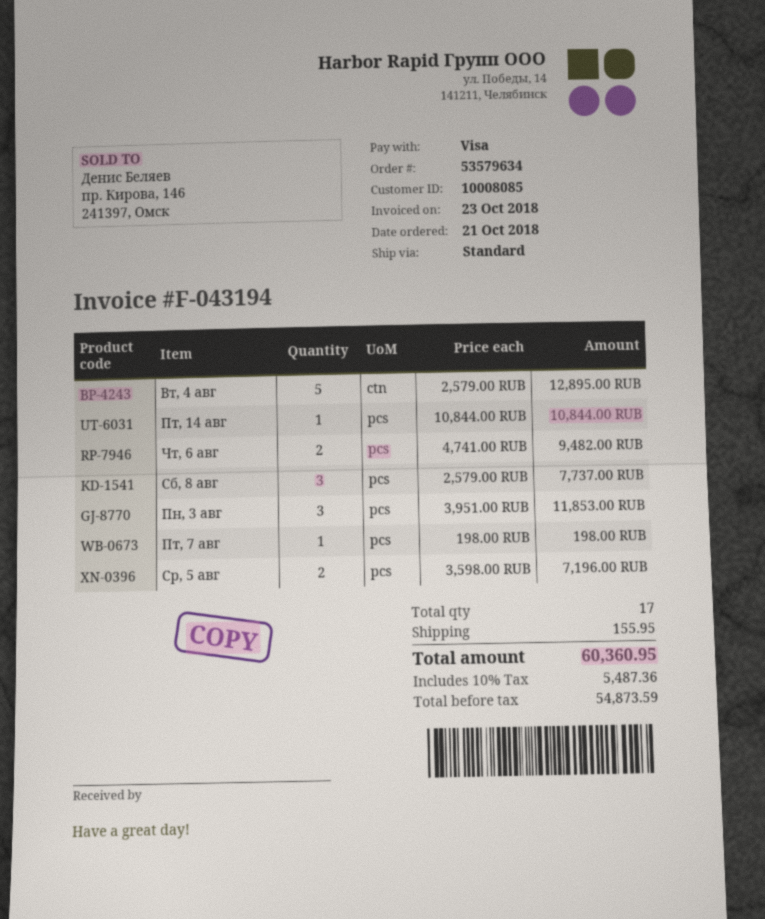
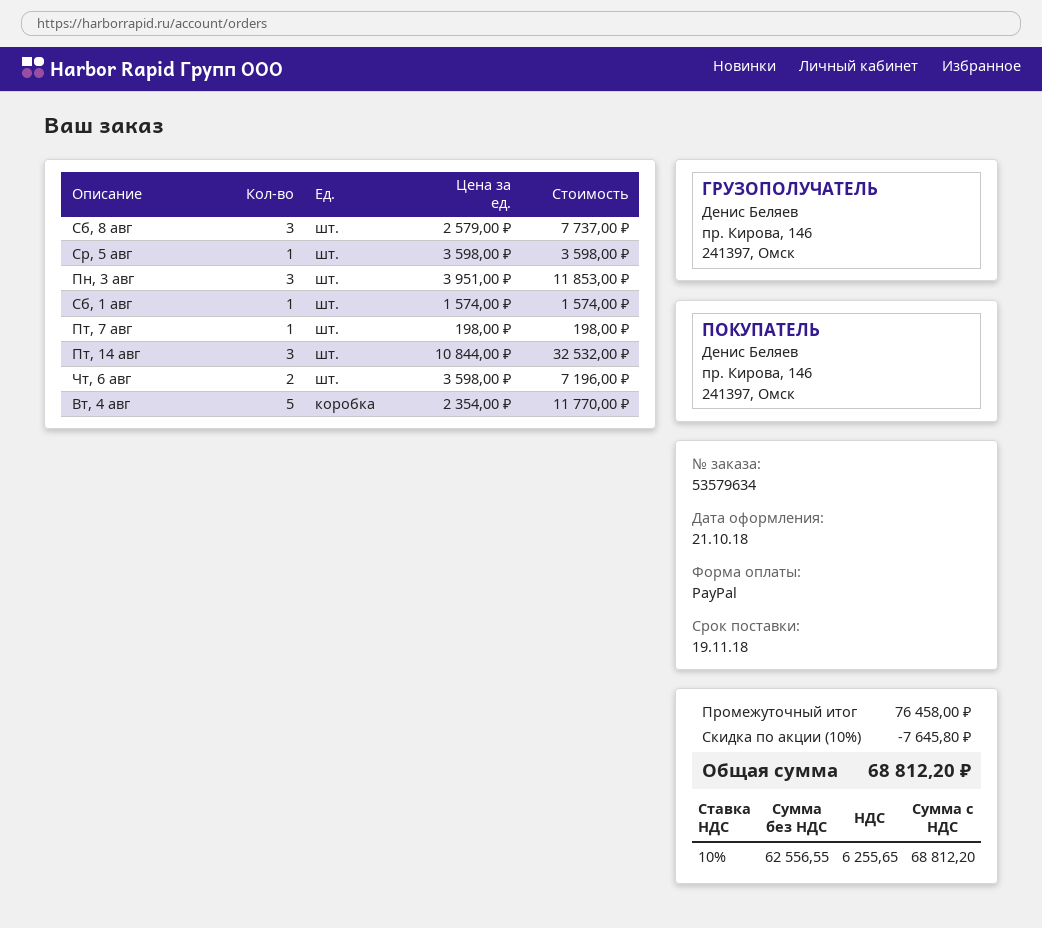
payment method: Visa -> PayPal
Вт, 4 авг: 5 x 2579.00 = 12895.00 -> 5 x 2354.00 = 11770.00
Пт, 14 авг: 1 x 10844.00 = 10844.00 -> 3 x 10844.00 = 32532.00
Чт, 6 авг: 2 x 4741.00 = 9482.00 -> 2 x 3598.00 = 7196.00
Ср, 5 авг: 2 x 3598.00 = 7196.00 -> 1 x 3598.00 = 3598.00
Сб, 1 авг: none -> 1 x 1574.00 = 1574.00
discount: none -> 10% = 7645.80
shipping: 155.95 -> none
net: 54873.59 -> 62556.55
tax: 10% = 5487.36 -> 10% = 6255.65
total: 60360.95 -> 68812.20

